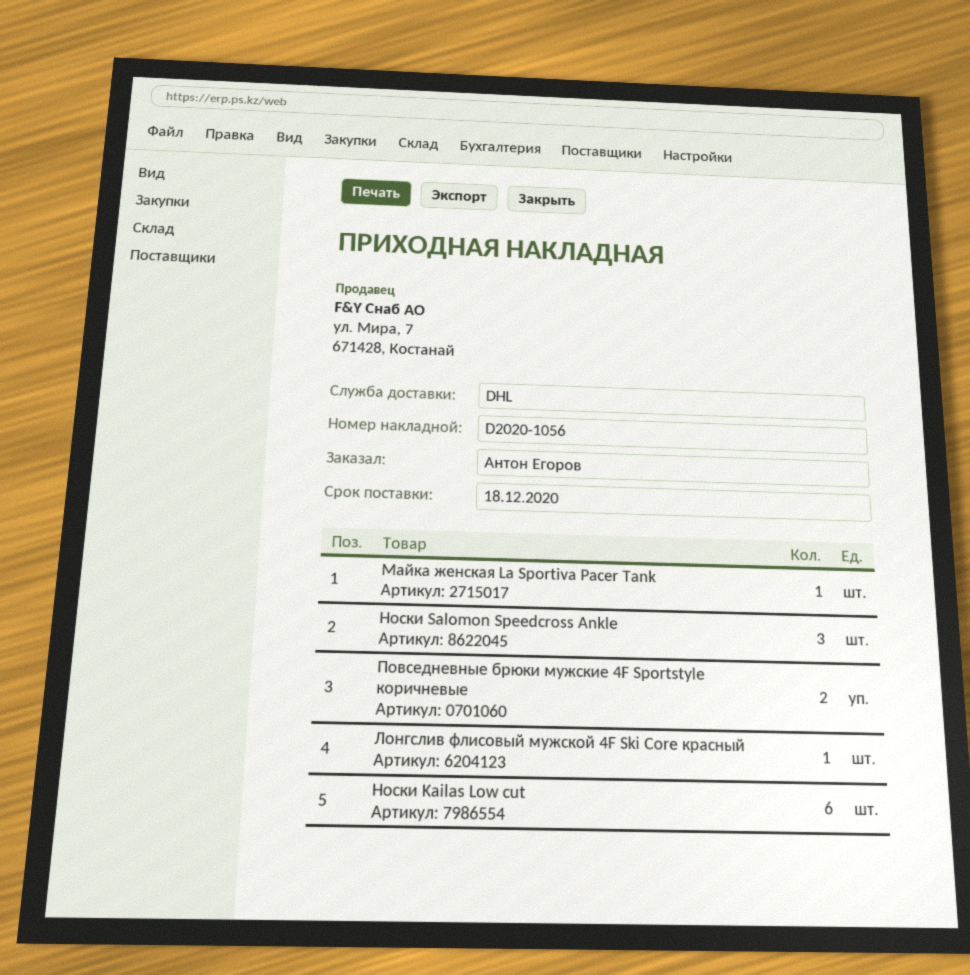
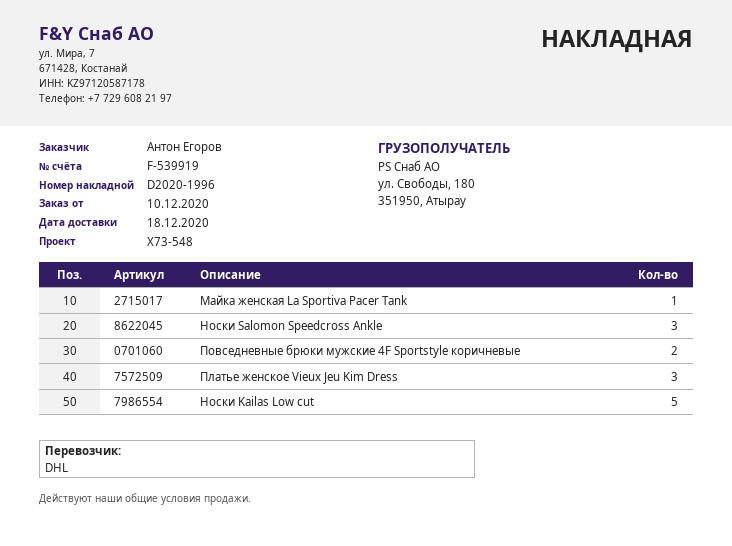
delivery note number: D2020-1056 -> D2020-1996
Лонгслив флисовый мужской 4F Ski Core красный: 1 -> none
Носки Kailas Low cut: 6 -> 5
Платье женское Vieux Jeu Kim Dress: none -> 3

